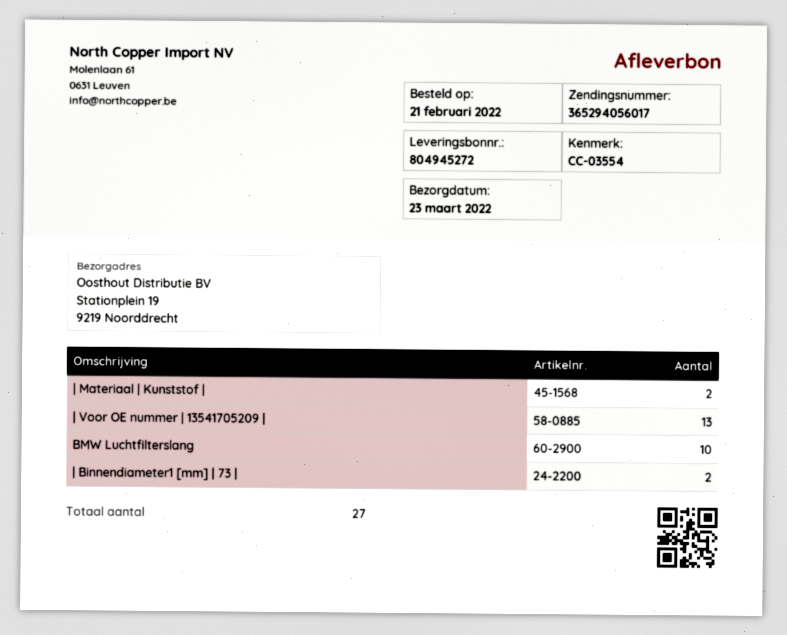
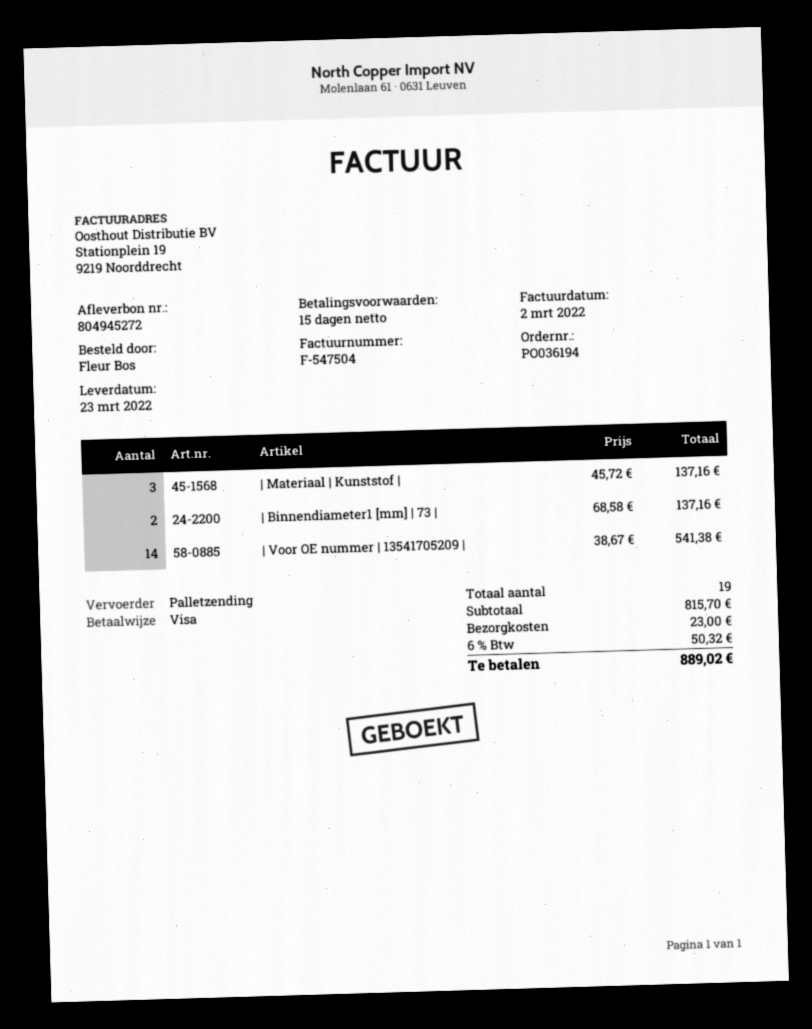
| Materiaal | Kunststof |: 2 -> 3
| Voor OE nummer | 13541705209 |: 13 -> 14
BMW Luchtfilterslang: 10 -> none
total quantity: 27 -> 19

